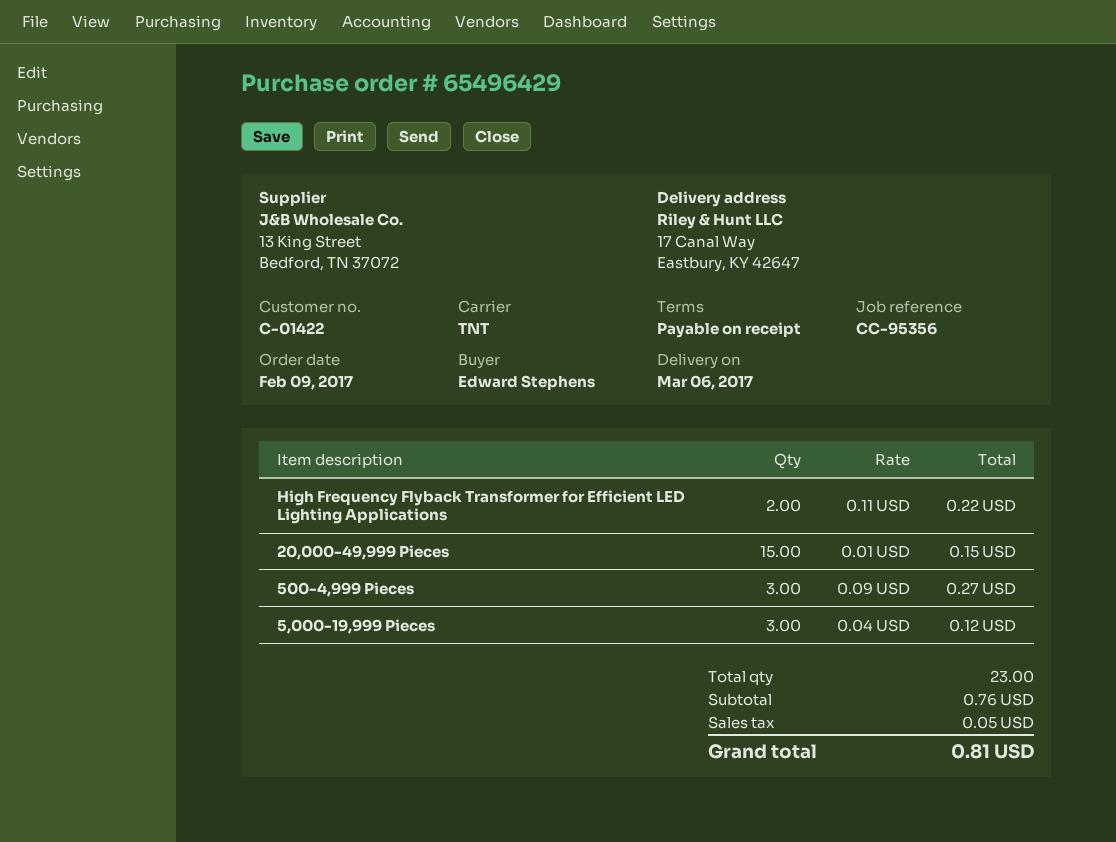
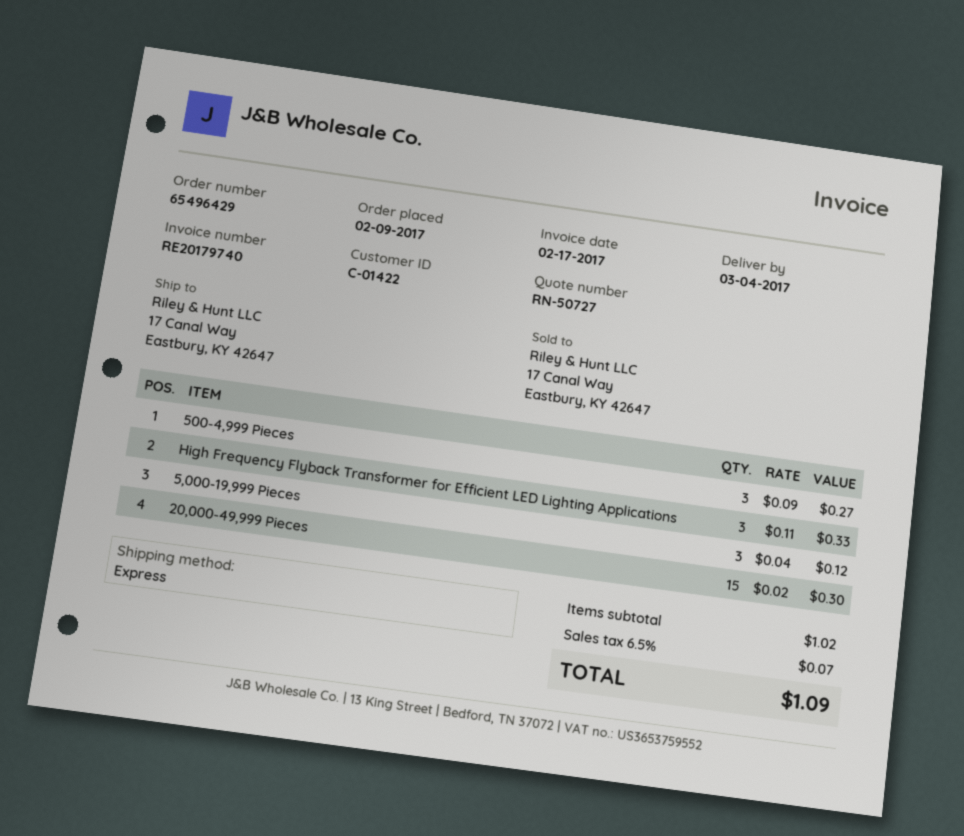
delivery date: 2017-03-06 -> 2017-03-04
shipping method: TNT -> express
High Frequency Flyback Transformer for Efficient LED Lighting Applications: 2 x 0.11 = 0.22 -> 3 x 0.11 = 0.33
20,000-49,999 Pieces: 15 x 0.01 = 0.15 -> 15 x 0.02 = 0.30
subtotal: 0.76 -> 1.02
tax: 0.05 -> 0.07
total: 0.81 -> 1.09

